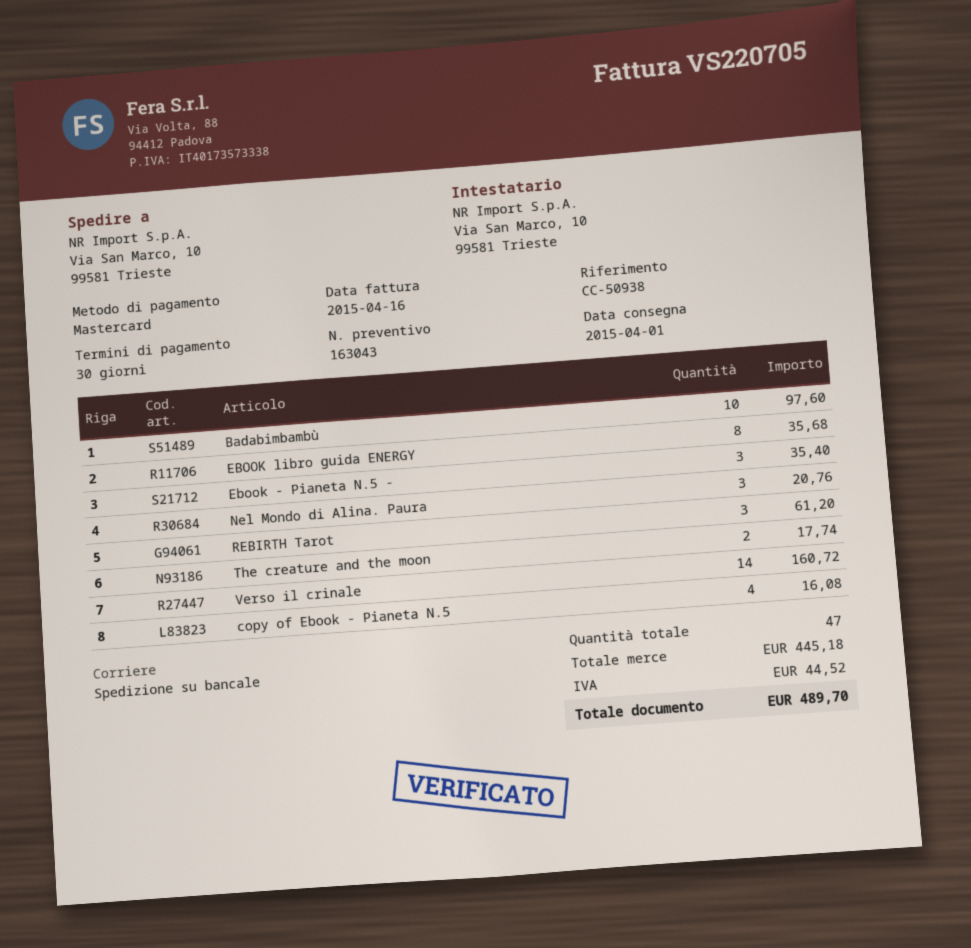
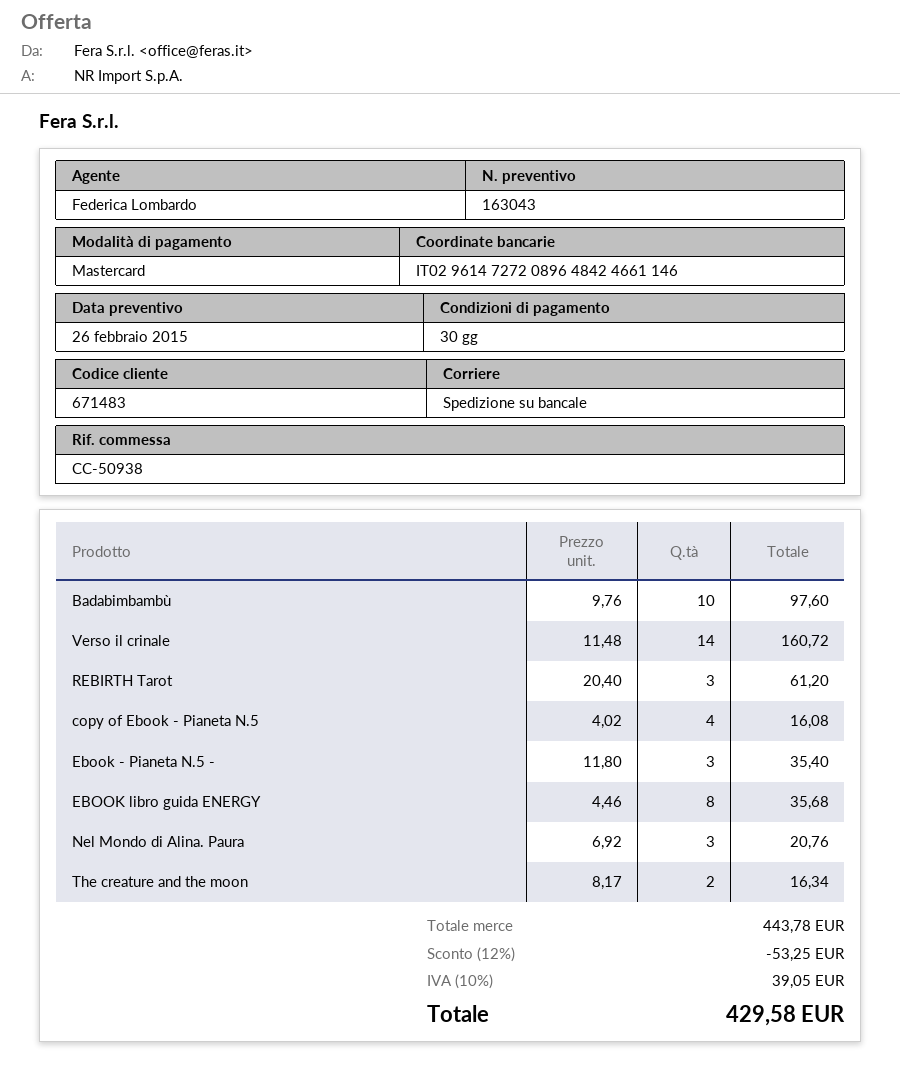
The creature and the moon: 2 for 17.74 -> 2 for 16.34
subtotal: 445.18 -> 443.78
discount: none -> 12% = 53.25
tax: 44.52 -> 39.05
total: 489.70 -> 429.58

